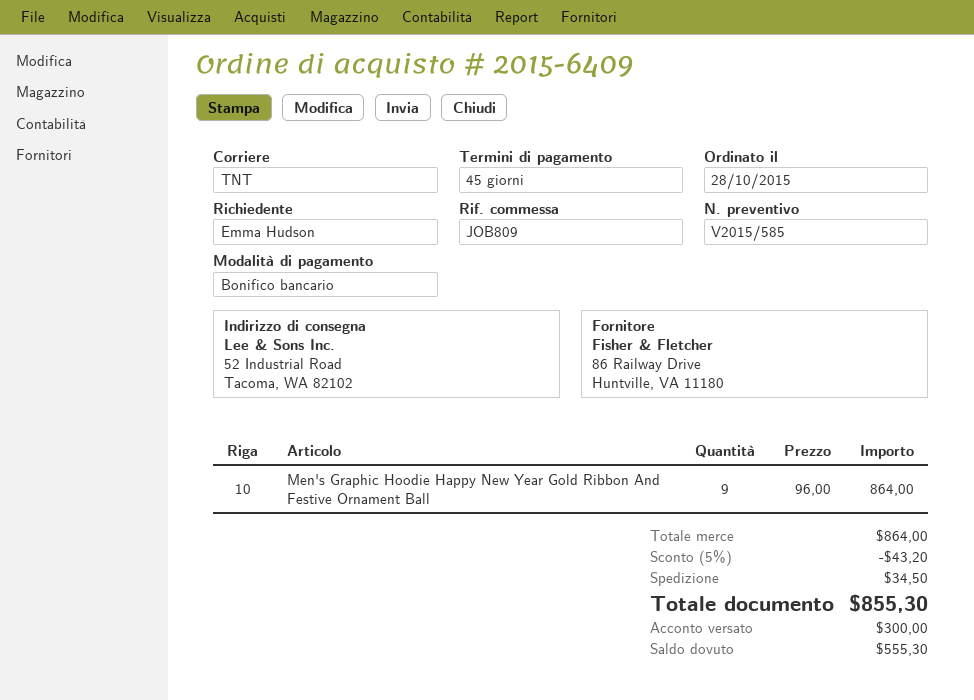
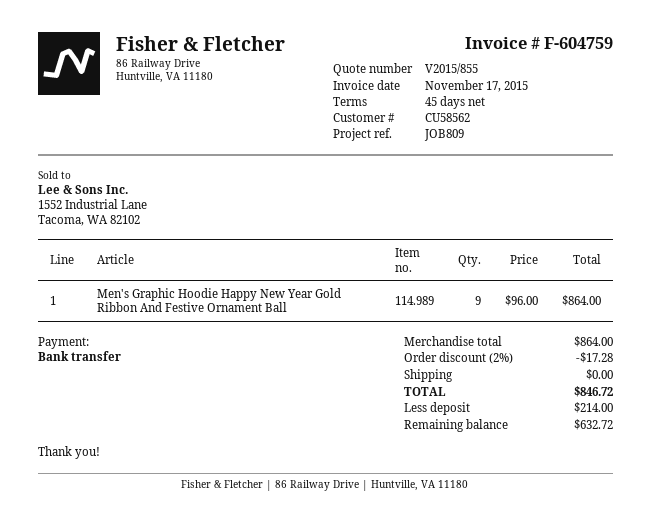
quote number: V2015/585 -> V2015/855
discount: 5% = 43.20 -> 2% = 17.28
shipping: 34.50 -> 0.00
total: 855.30 -> 846.72
deposit: 300.00 -> 214.00
balance: 555.30 -> 632.72

